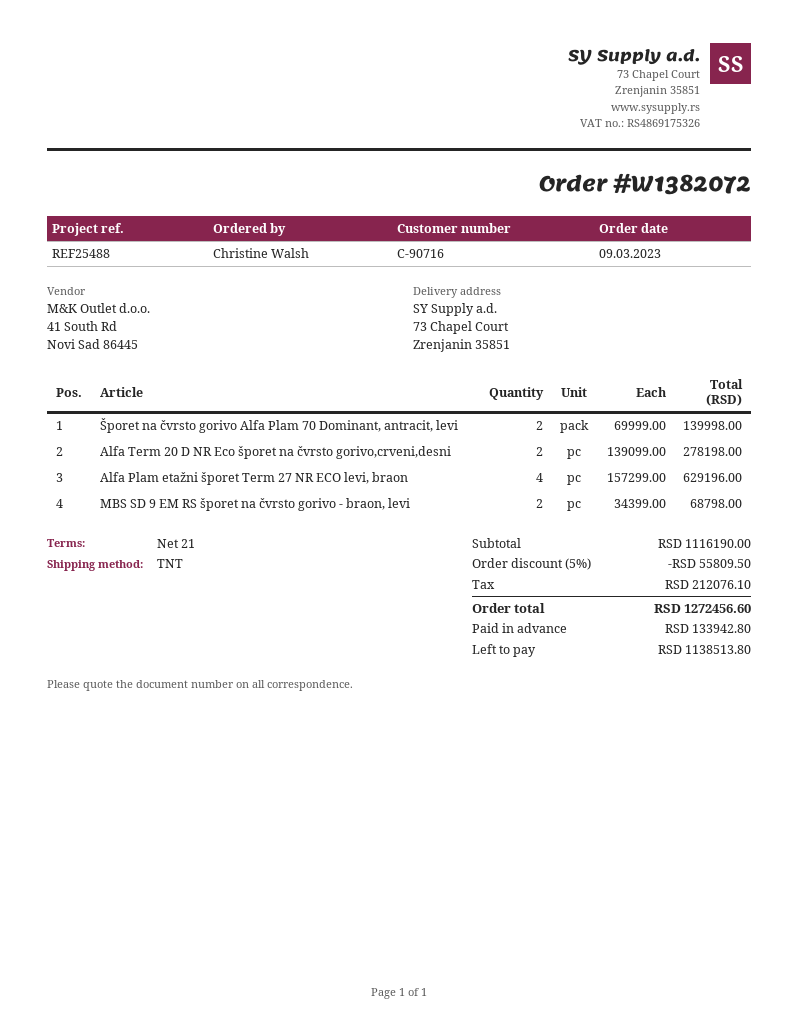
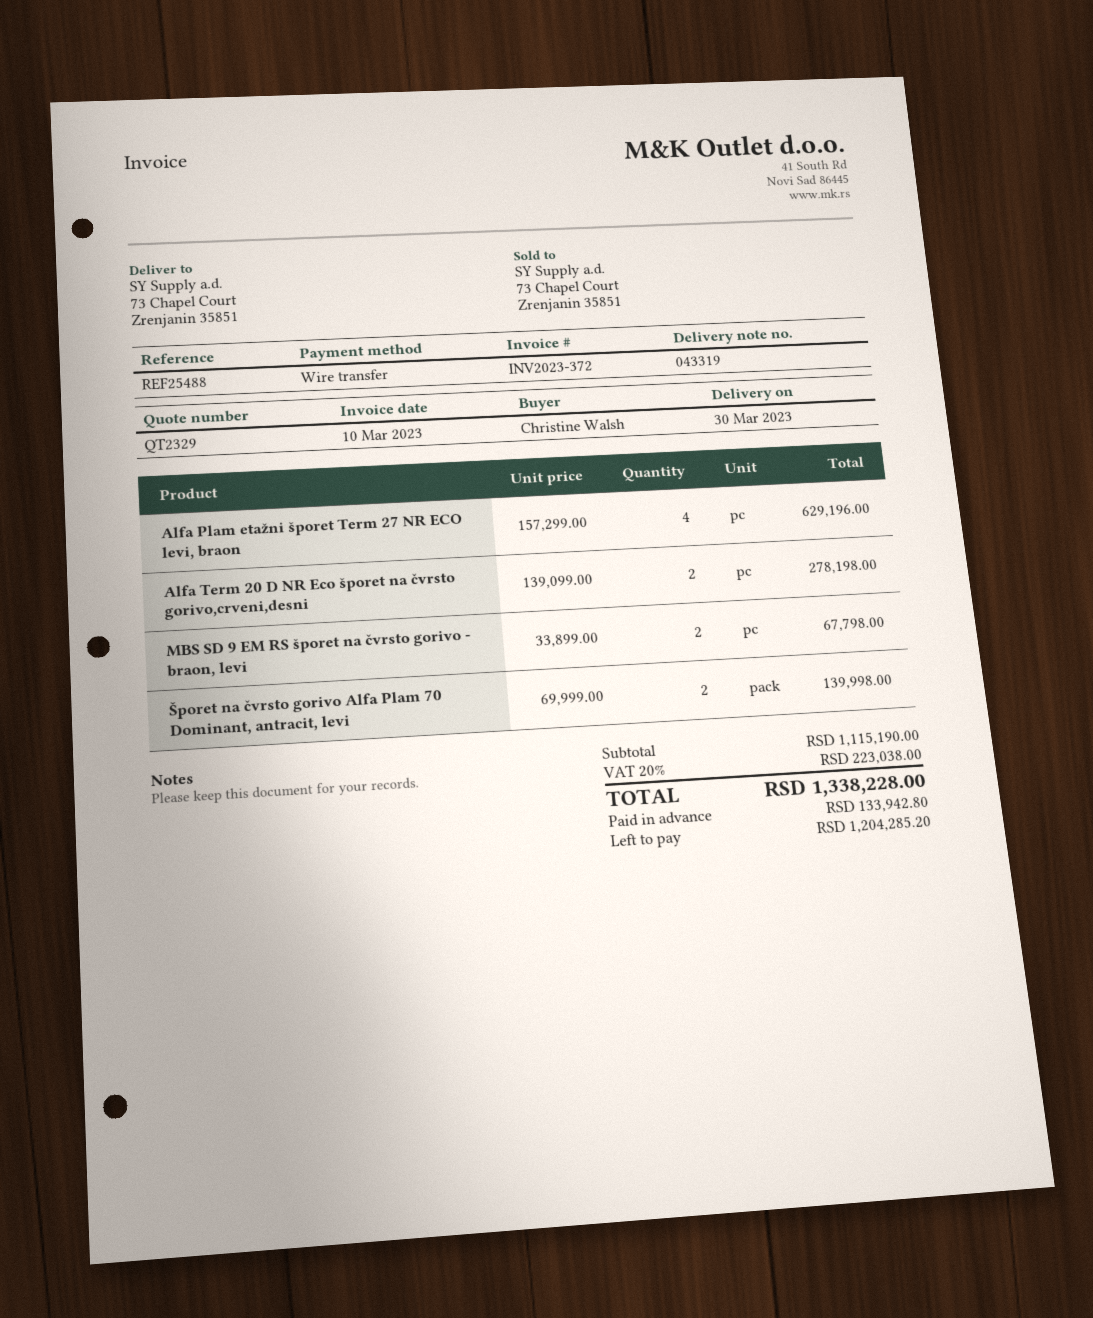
MBS SD 9 EM RS šporet na čvrsto gorivo - braon, levi: 2 x 34399.00 = 68798.00 -> 2 x 33899.00 = 67798.00
subtotal: 1116190.00 -> 1115190.00
discount: 5% = 55809.50 -> none
tax: 212076.10 -> 223038.00
total: 1272456.60 -> 1338228.00
balance: 1138513.80 -> 1204285.20

